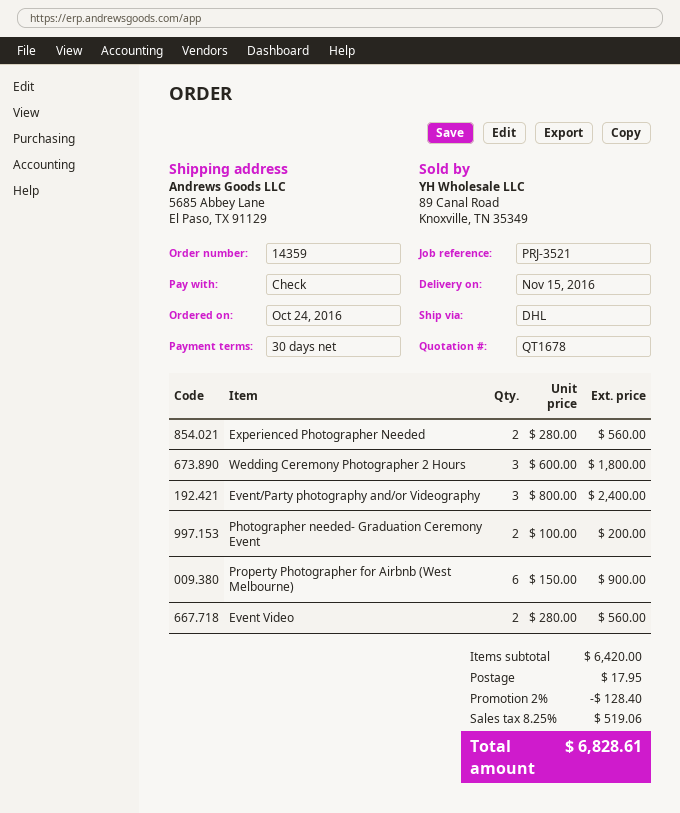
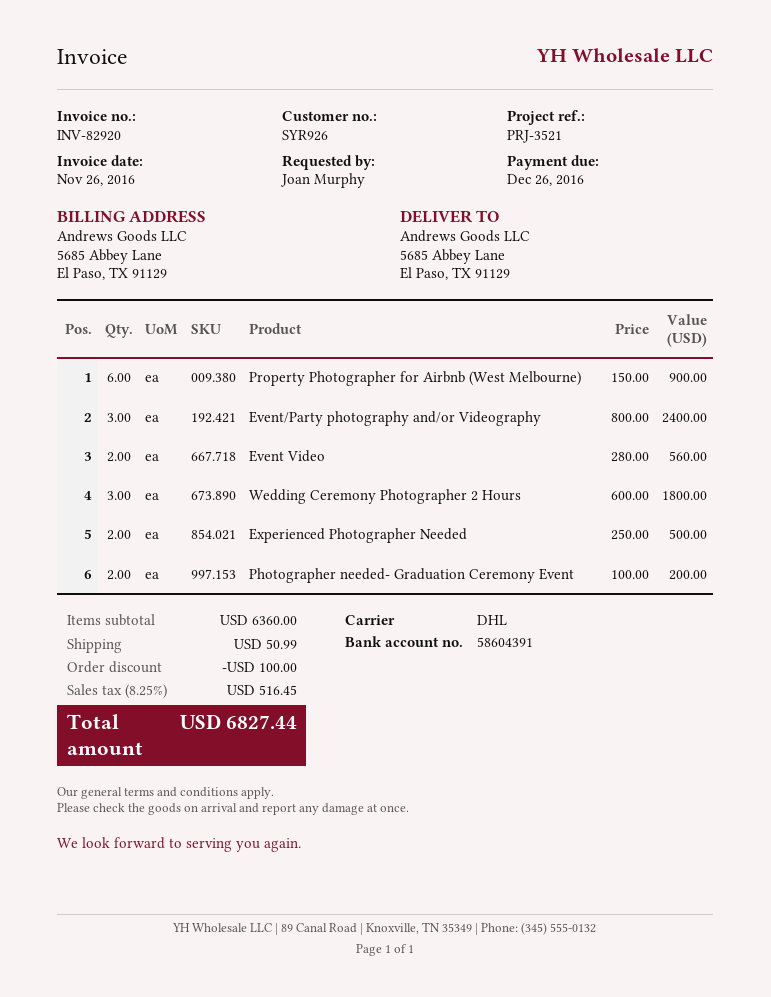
Experienced Photographer Needed: 2 x 280.00 = 560.00 -> 2 x 250.00 = 500.00
subtotal: 6420.00 -> 6360.00
discount: 128.40 -> 100.00
shipping: 17.95 -> 50.99
tax: 8.25% = 519.06 -> 8.25% = 516.45
total: 6828.61 -> 6827.44

